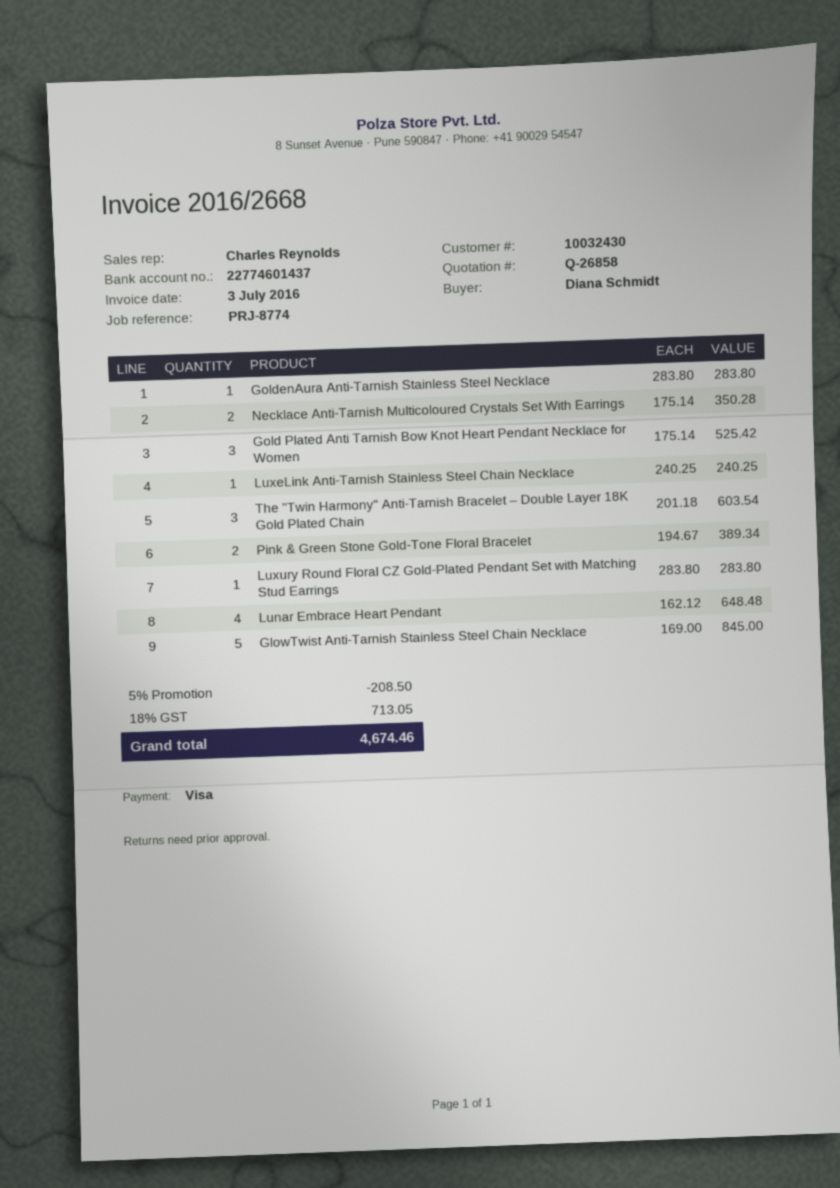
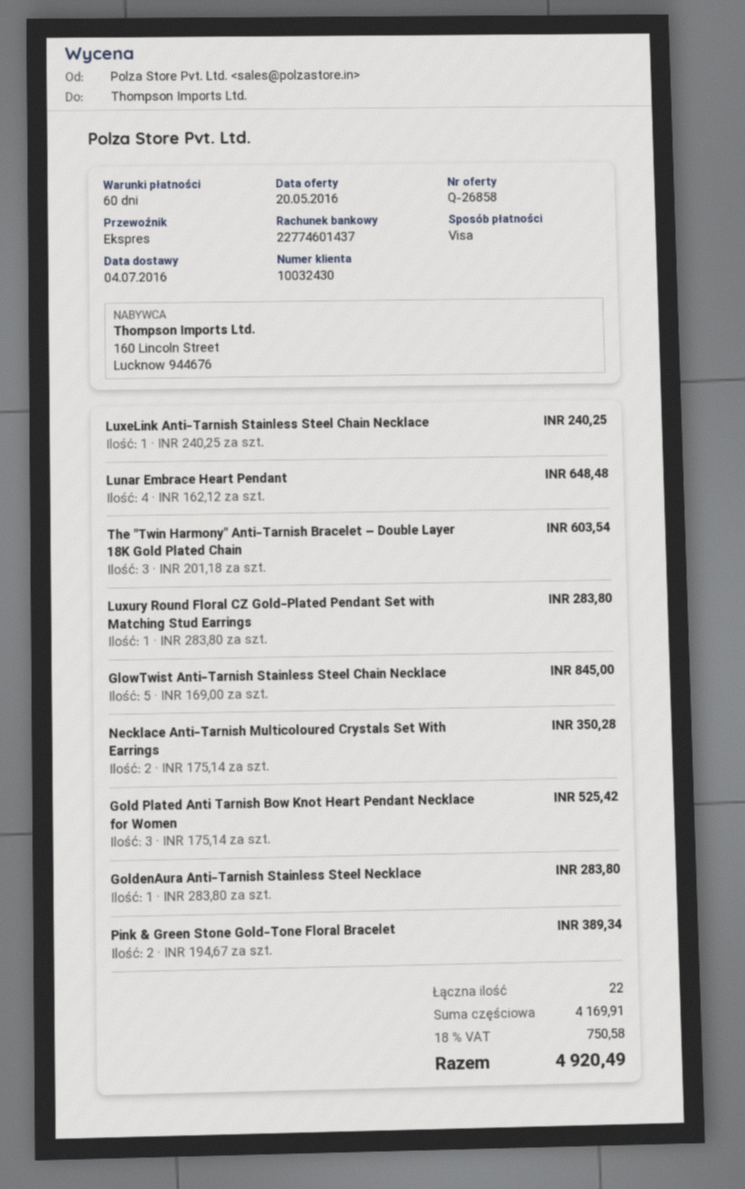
discount: 5% = 208.50 -> none
tax: 18% = 713.05 -> 18% = 750.58
total: 4674.46 -> 4920.49

